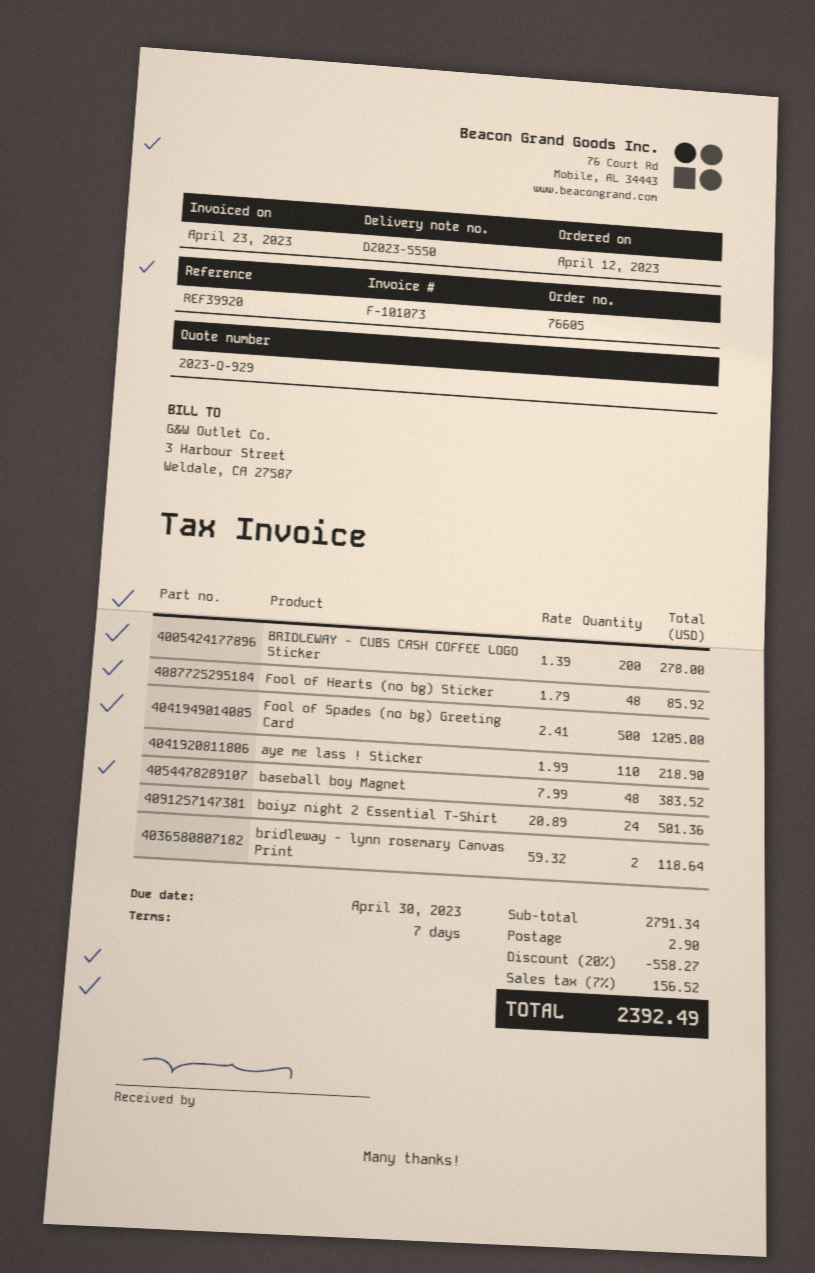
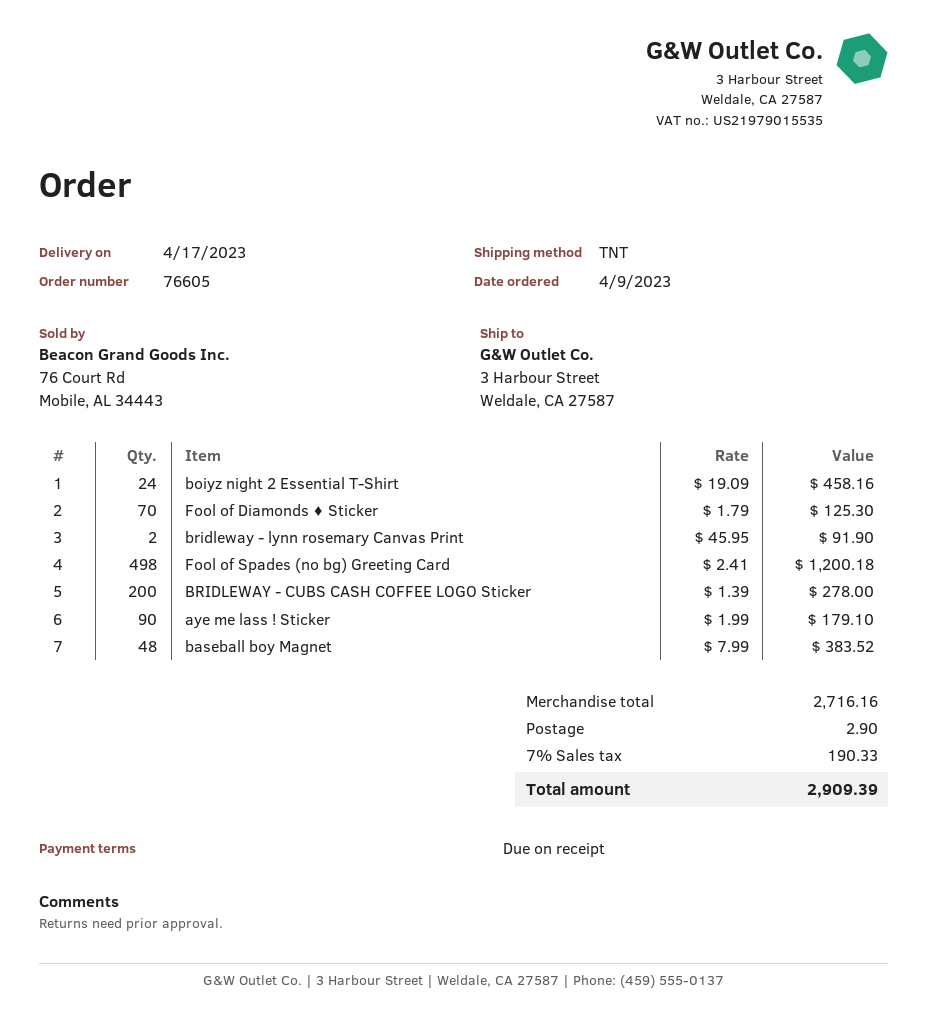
order date: 2023-04-12 -> 2023-04-09
payment terms: 7 days -> on receipt
Fool of Hearts (no bg) Sticker: 48 x 1.79 = 85.92 -> none
Fool of Spades (no bg) Greeting Card: 500 x 2.41 = 1205.00 -> 498 x 2.41 = 1200.18
aye me lass ! Sticker: 110 x 1.99 = 218.90 -> 90 x 1.99 = 179.10
boiyz night 2 Essential T-Shirt: 24 x 20.89 = 501.36 -> 24 x 19.09 = 458.16
bridleway - lynn rosemary Canvas Print: 2 x 59.32 = 118.64 -> 2 x 45.95 = 91.90
Fool of Diamonds ♦ Sticker: none -> 70 x 1.79 = 125.30
subtotal: 2791.34 -> 2716.16
discount: 20% = 558.27 -> none
tax: 7% = 156.52 -> 7% = 190.33
total: 2392.49 -> 2909.39

